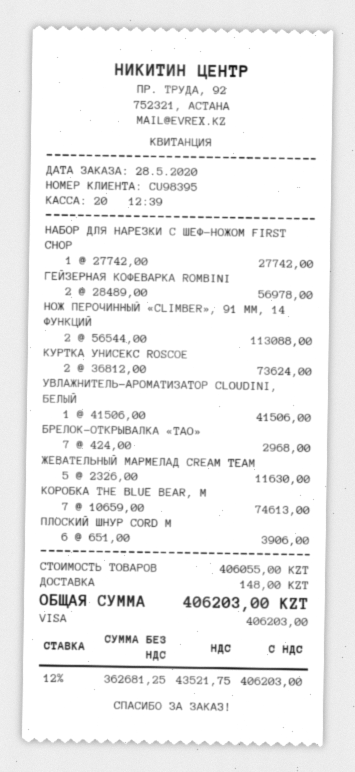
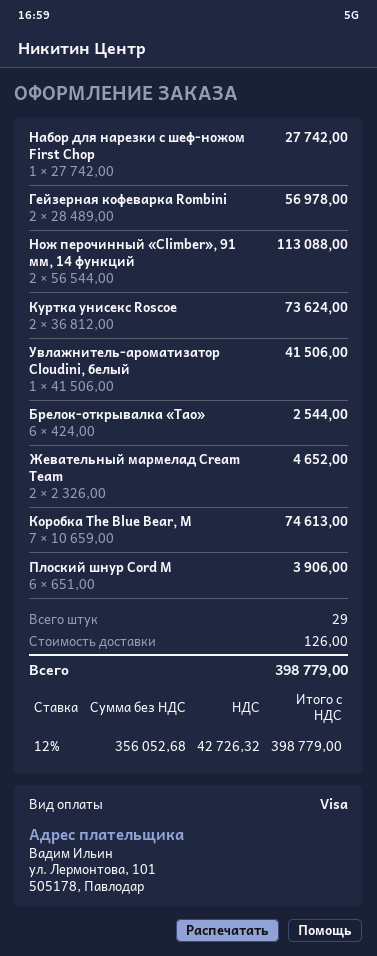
БРЕЛОК-ОТКРЫВАЛКА «TAO»: 7 x 424.00 = 2968.00 -> 6 x 424.00 = 2544.00
ЖЕВАТЕЛЬНЫЙ МАРМЕЛАД CREAM TEAM: 5 x 2326.00 = 11630.00 -> 2 x 2326.00 = 4652.00
shipping: 148.00 -> 126.00
net: 362681.25 -> 356052.68
tax: 12% = 43521.75 -> 12% = 42726.32
total: 406203.00 -> 398779.00

